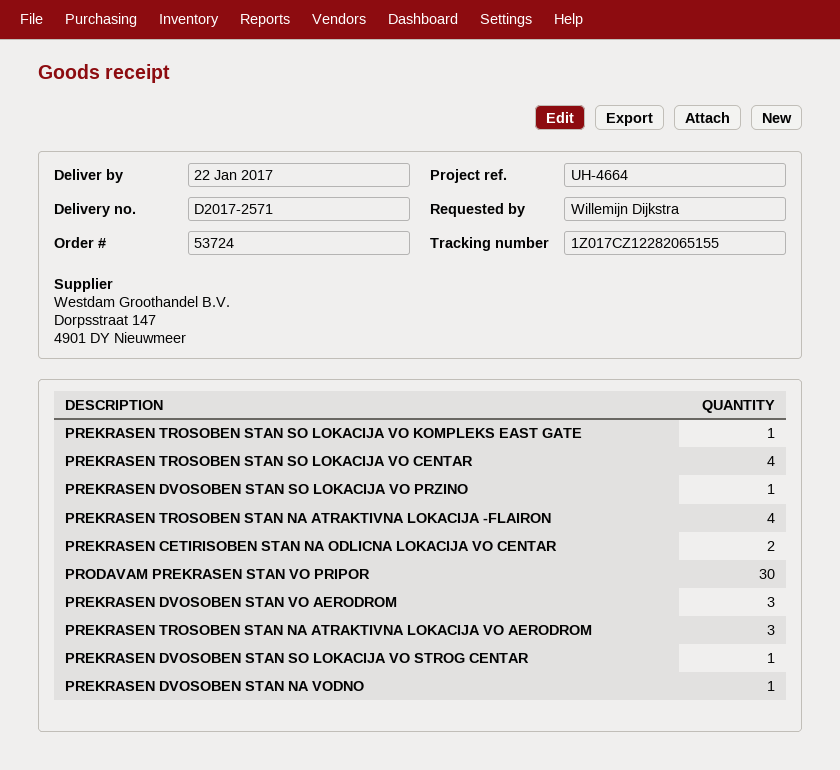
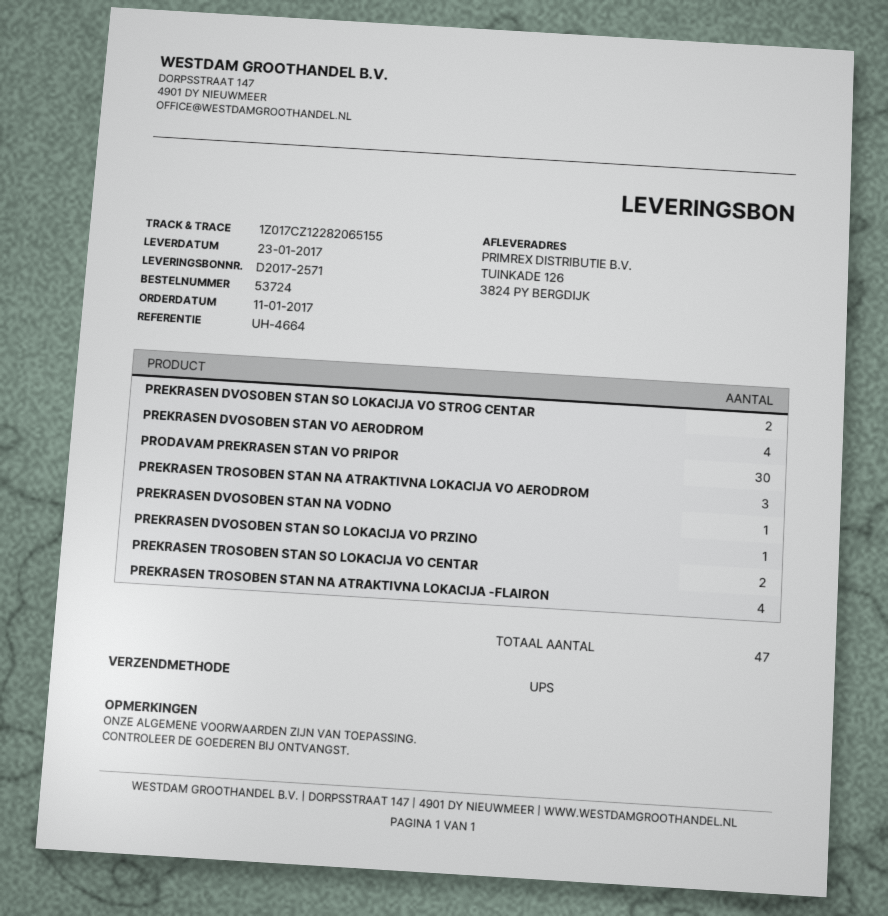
delivery date: 2017-01-22 -> 2017-01-23
PREKRASEN TROSOBEN STAN SO LOKACIJA VO KOMPLEKS EAST GATE: 1 -> none
PREKRASEN TROSOBEN STAN SO LOKACIJA VO CENTAR: 4 -> 2
PREKRASEN CETIRISOBEN STAN NA ODLICNA LOKACIJA VO CENTAR: 2 -> none
PREKRASEN DVOSOBEN STAN VO AERODROM: 3 -> 4
PREKRASEN DVOSOBEN STAN SO LOKACIJA VO STROG CENTAR: 1 -> 2

